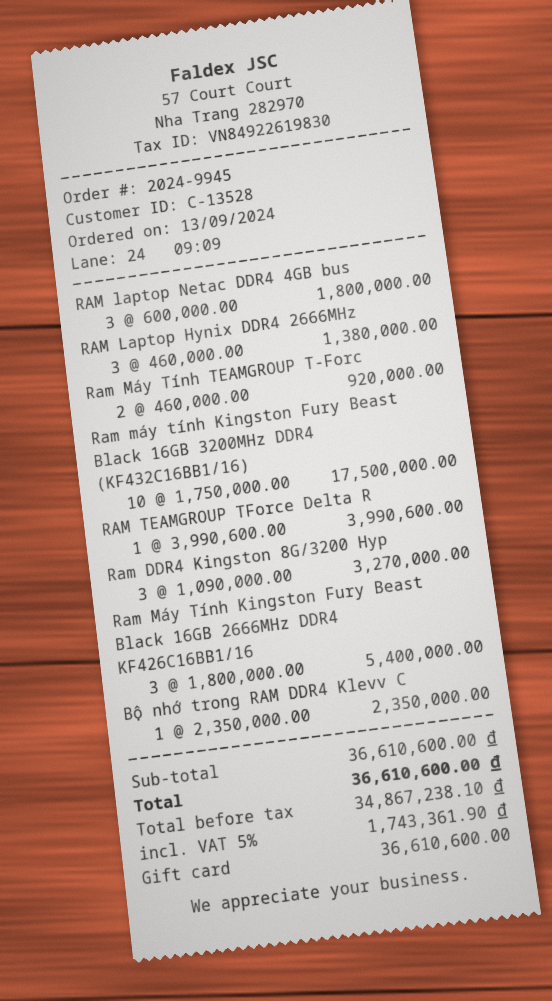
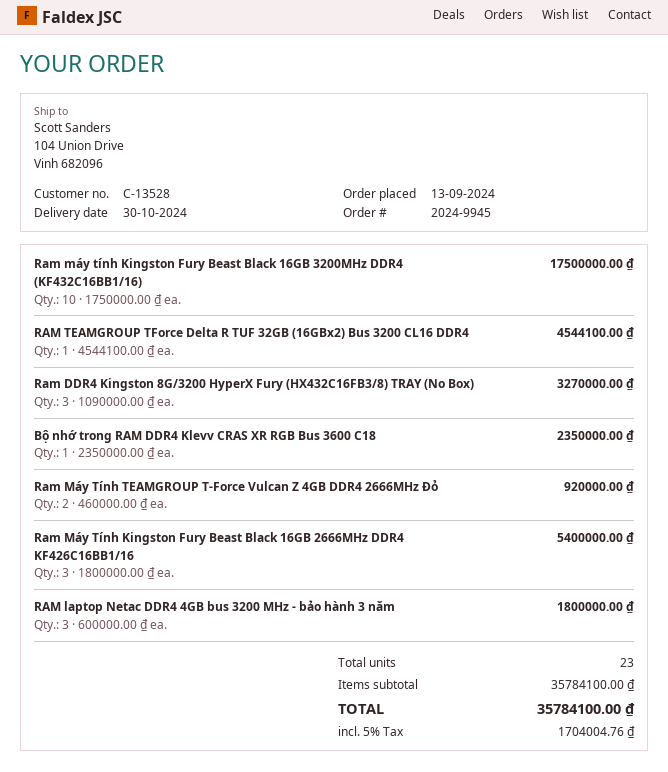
RAM Laptop Hynix DDR4 2666MHz: 3 x 460000.00 = 1380000.00 -> none
RAM TEAMGROUP TForce Delta R: 1 x 3990600.00 = 3990600.00 -> 1 x 4544100.00 = 4544100.00
subtotal: 36610600.00 -> 35784100.00
tax: 5% = 1743361.90 -> 5% = 1704004.76
total: 36610600.00 -> 35784100.00

